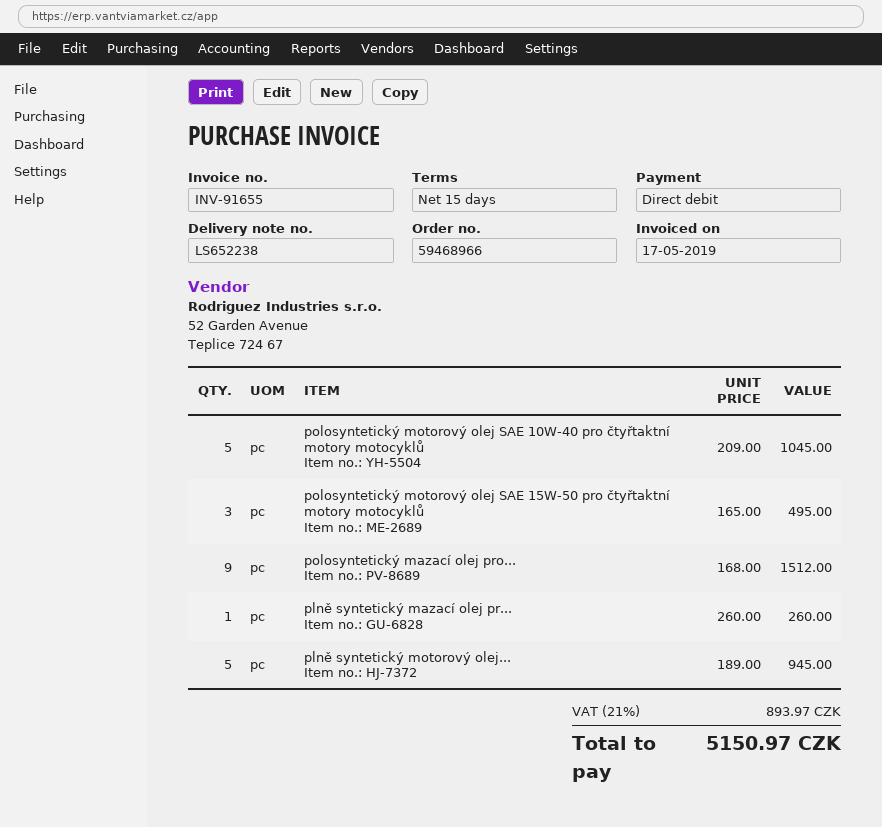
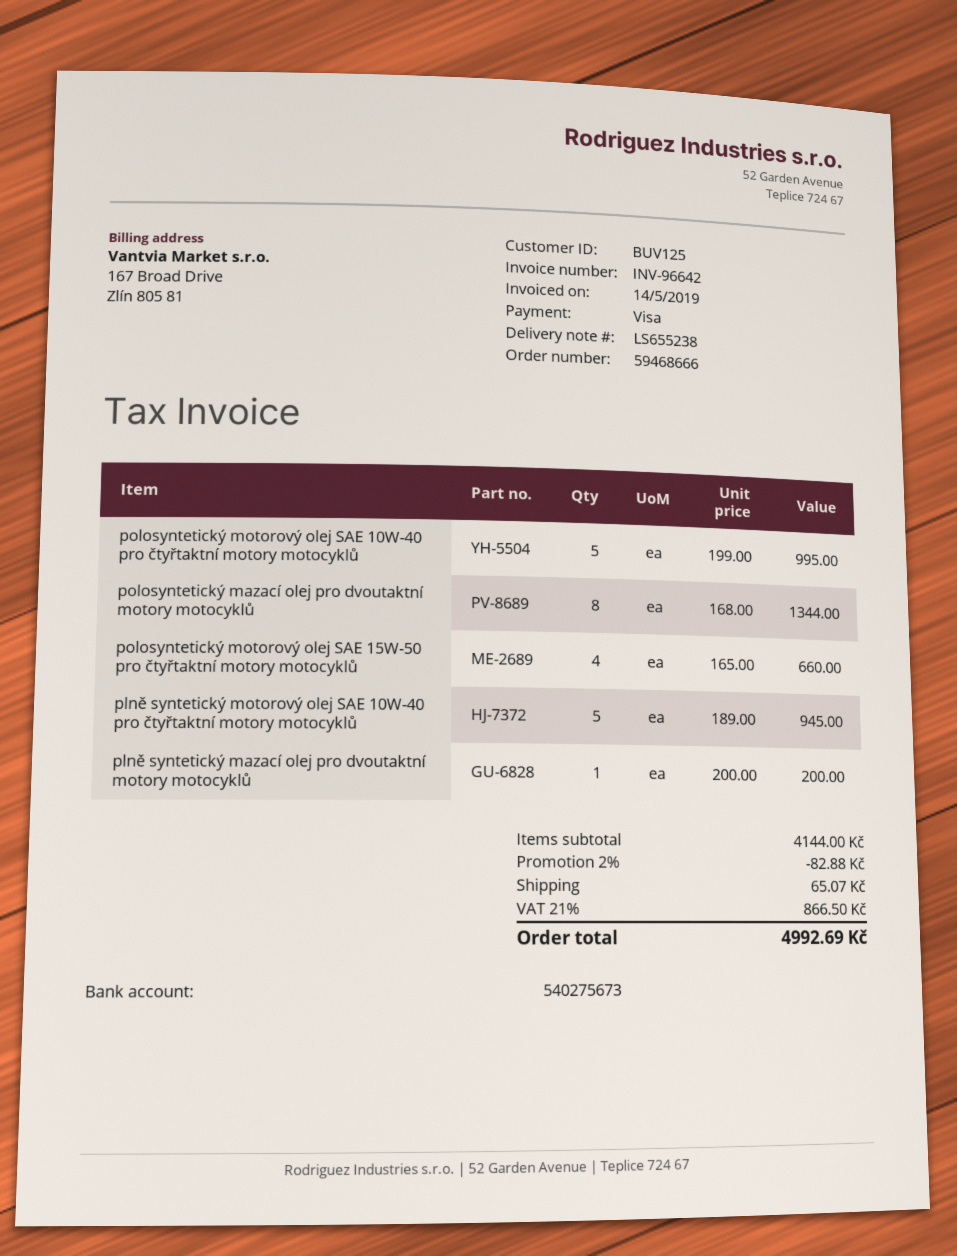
order number: 59468966 -> 59468666
delivery note number: LS652238 -> LS655238
invoice number: INV-91655 -> INV-96642
invoice date: 2019-05-17 -> 2019-05-14
payment method: direct debit -> Visa
polosyntetický motorový olej SAE 10W-40 pro čtyřtaktní motory motocyklů: 5 x 209.00 = 1045.00 -> 5 x 199.00 = 995.00
polosyntetický motorový olej SAE 15W-50 pro čtyřtaktní motory motocyklů: 3 x 165.00 = 495.00 -> 4 x 165.00 = 660.00
polosyntetický mazací olej pro...: 9 x 168.00 = 1512.00 -> 8 x 168.00 = 1344.00
plně syntetický mazací olej pr...: 1 x 260.00 = 260.00 -> 1 x 200.00 = 200.00
discount: none -> 2% = 82.88
shipping: none -> 65.07
tax: 21% = 893.97 -> 21% = 866.50
total: 5150.97 -> 4992.69

